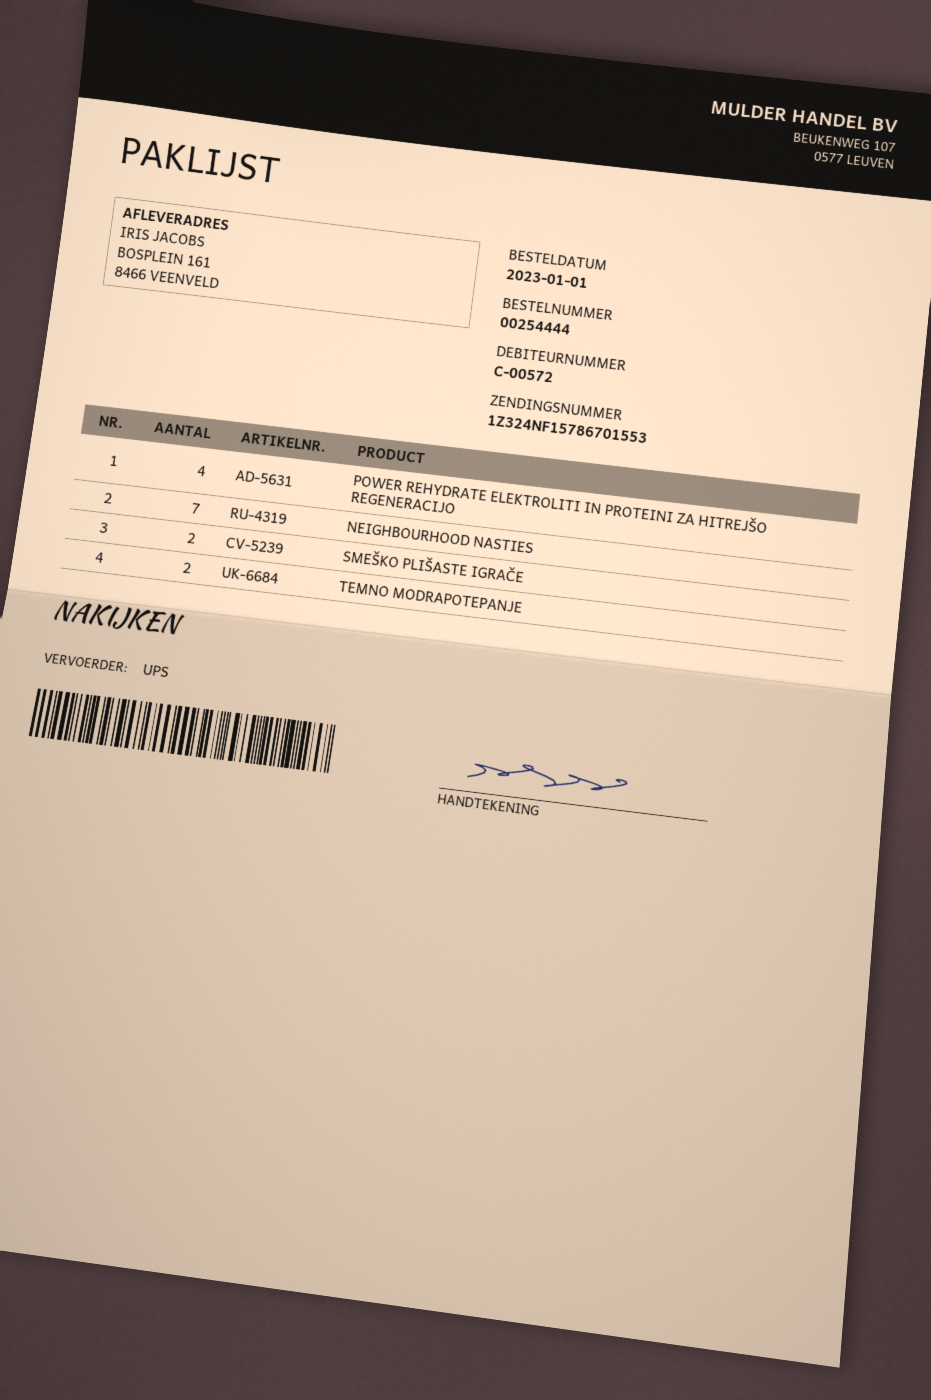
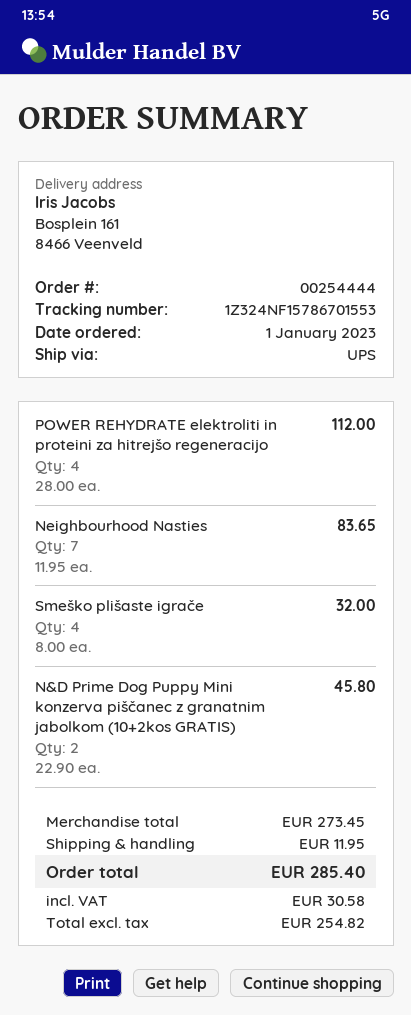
SMEŠKO PLIŠASTE IGRAČE: 2 -> 4
TEMNO MODRAPOTEPANJE: 2 -> none
N&D Prime Dog Puppy Mini konzerva piščanec z granatnim jabolkom (10+2kos GRATIS): none -> 2

